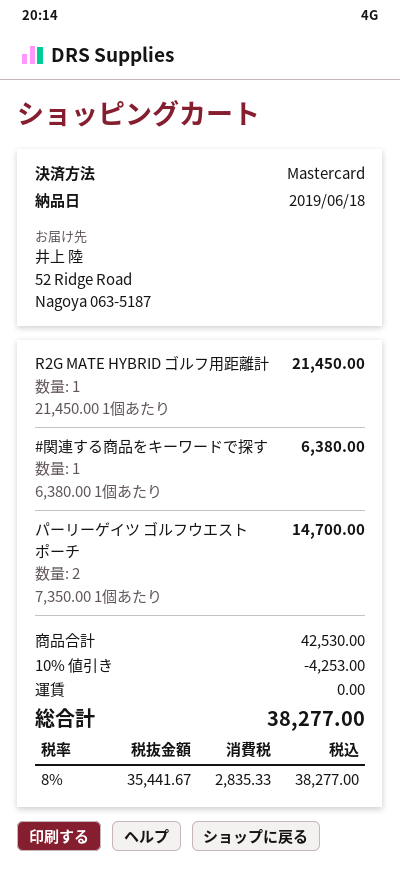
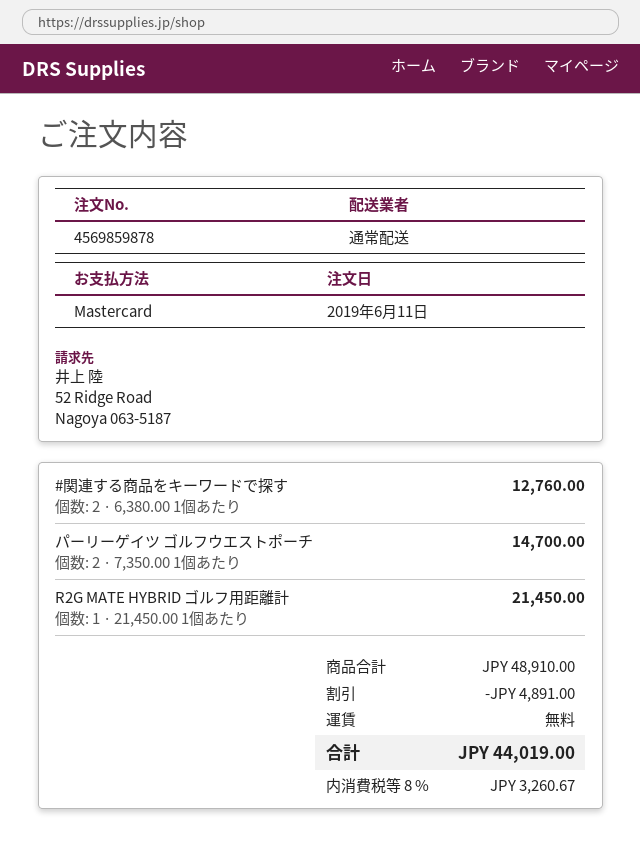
#関連する商品をキーワードで探す: 1 x 6380.00 = 6380.00 -> 2 x 6380.00 = 12760.00
subtotal: 42530.00 -> 48910.00
discount: 4253.00 -> 4891.00
tax: 8% = 2835.33 -> 8% = 3260.67
total: 38277.00 -> 44019.00

